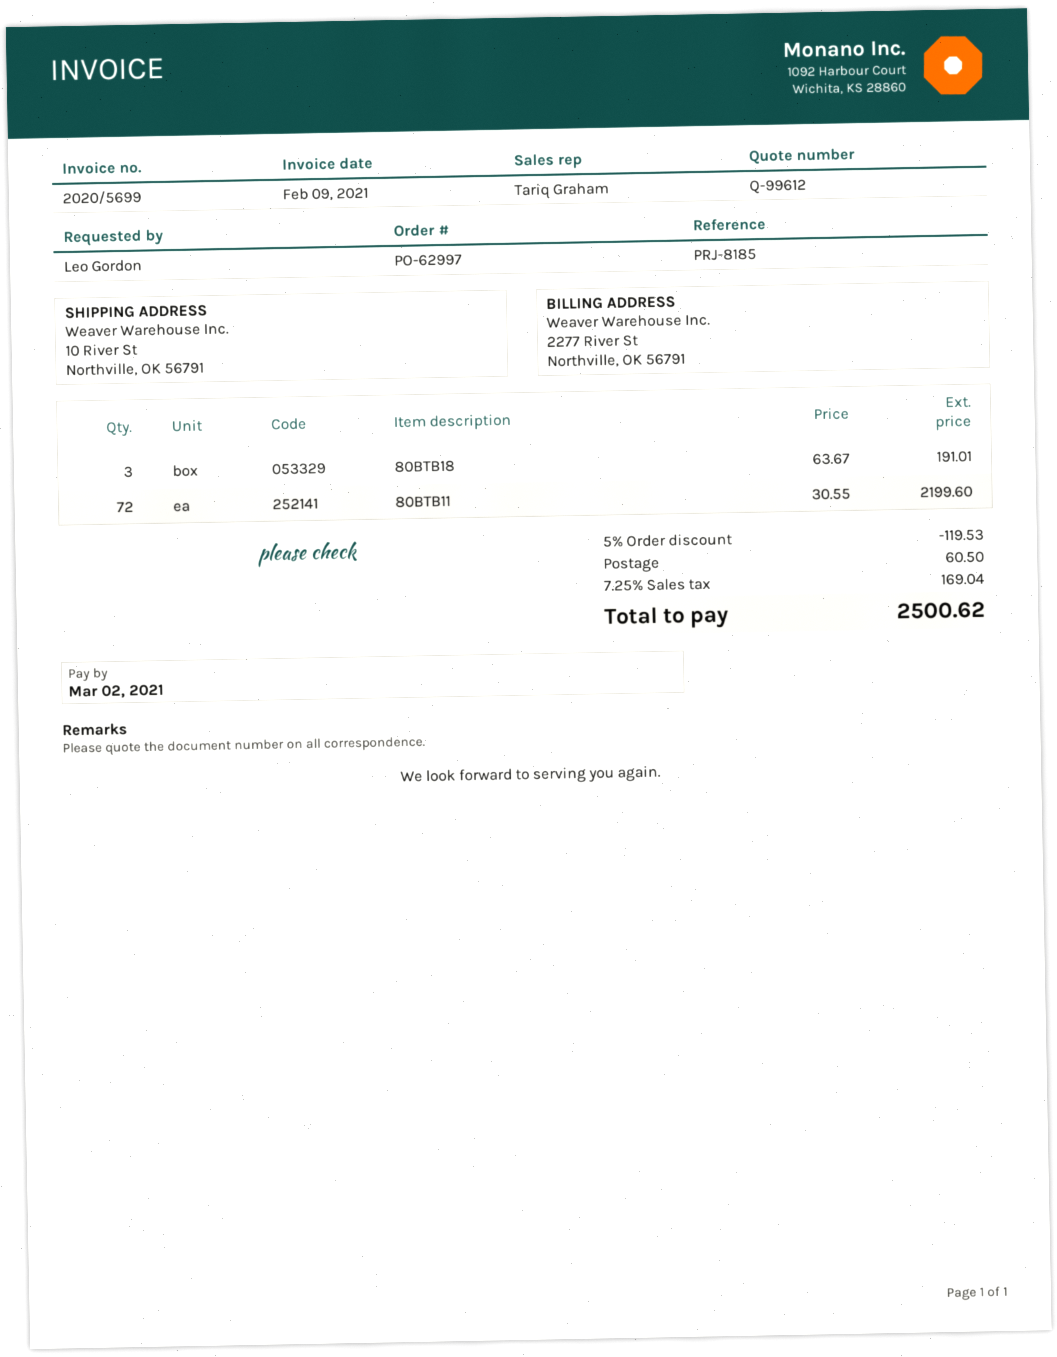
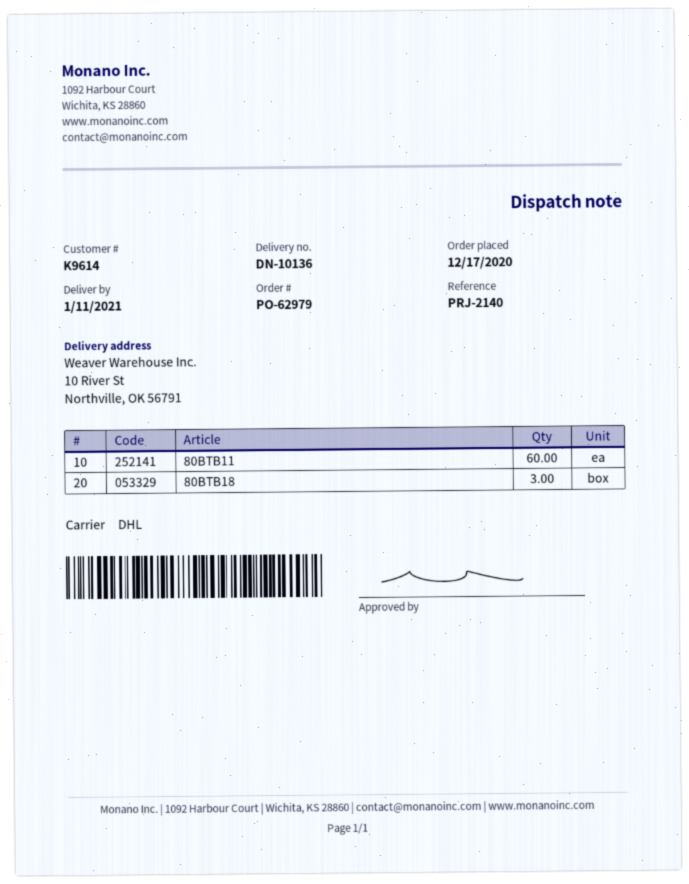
order number: PO-62997 -> PO-62979
reference: PRJ-8185 -> PRJ-2140
80BTB11: 72 -> 60

